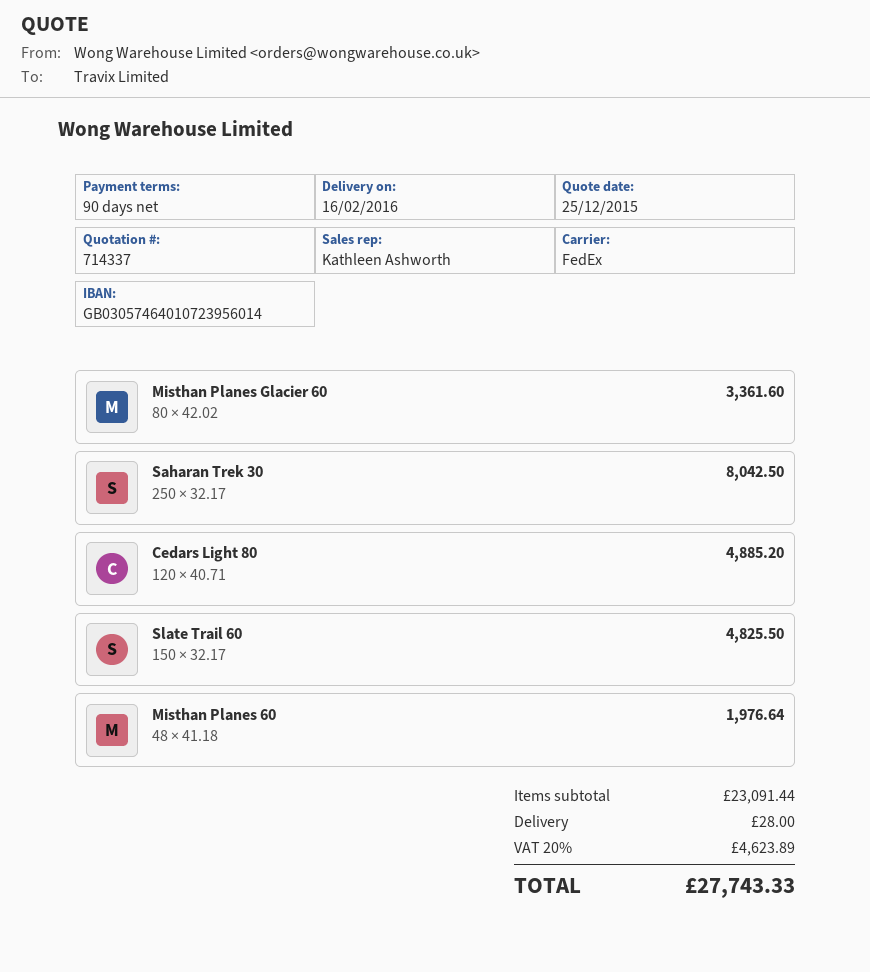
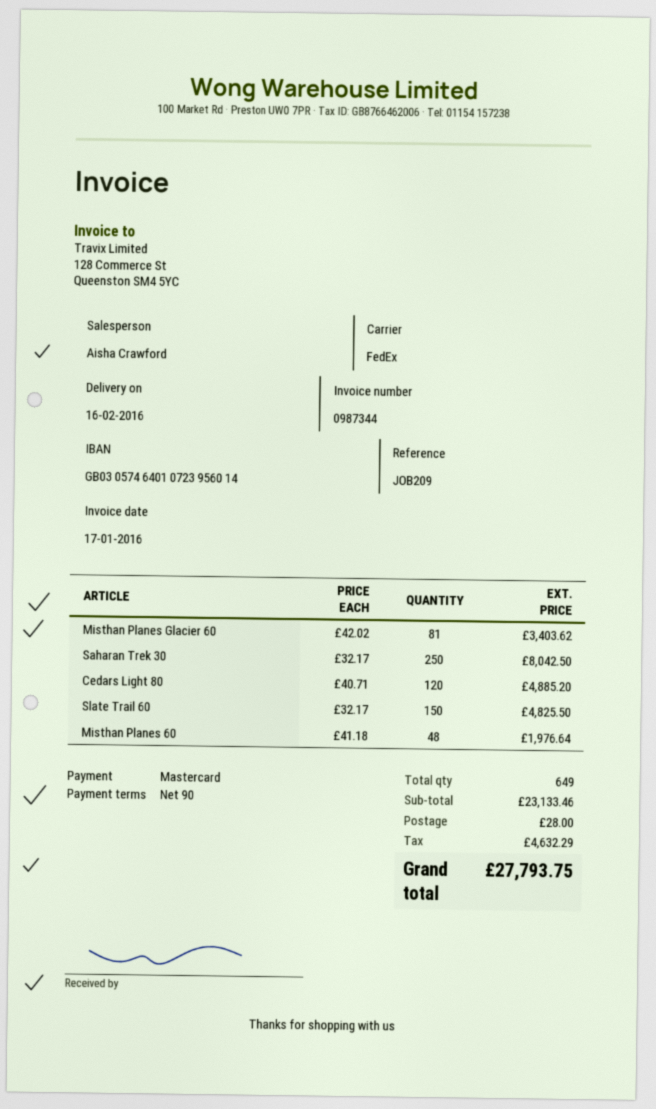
sales rep: Kathleen Ashworth -> Aisha Crawford
Misthan Planes Glacier 60: 80 x 42.02 = 3361.60 -> 81 x 42.02 = 3403.62
subtotal: 23091.44 -> 23133.46
tax: 4623.89 -> 4632.29
total: 27743.33 -> 27793.75

